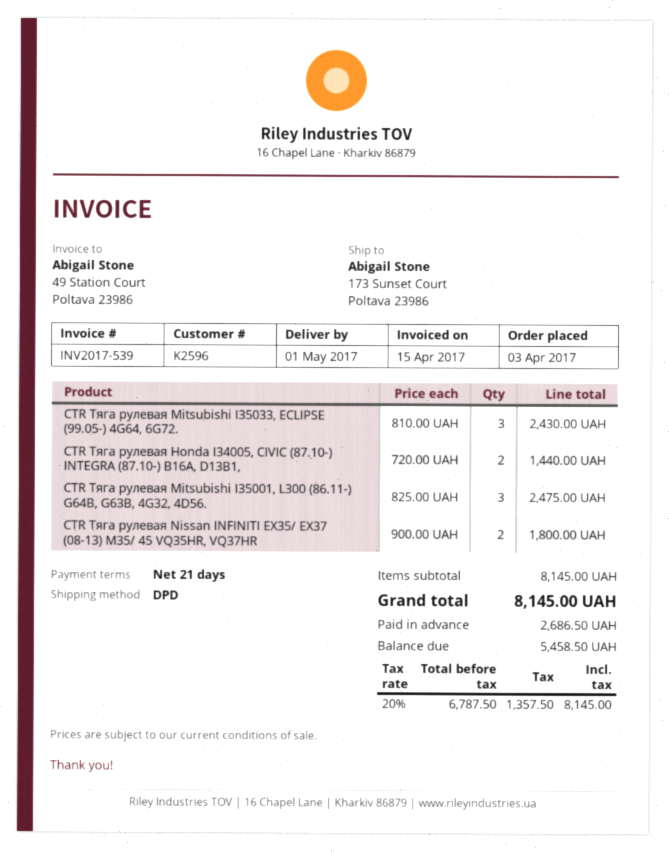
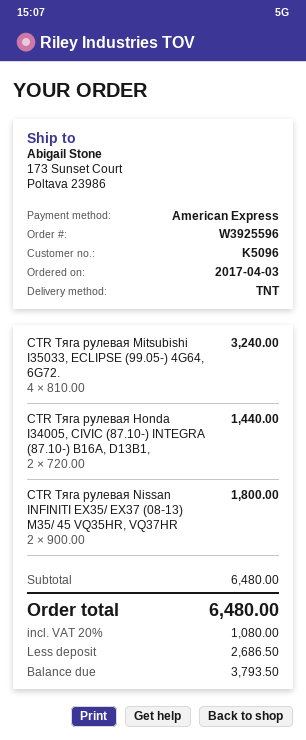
customer number: K2596 -> K5096
shipping method: DPD -> TNT
CTR Тяга рулевая Mitsubishi I35033, ECLIPSE (99.05-) 4G64, 6G72.: 3 x 810.00 = 2430.00 -> 4 x 810.00 = 3240.00
CTR Тяга рулевая Mitsubishi I35001, L300 (86.11-) G64B, G63B, 4G32, 4D56.: 3 x 825.00 = 2475.00 -> none
subtotal: 8145.00 -> 6480.00
tax: 20% = 1357.50 -> 20% = 1080.00
total: 8145.00 -> 6480.00
balance: 5458.50 -> 3793.50

